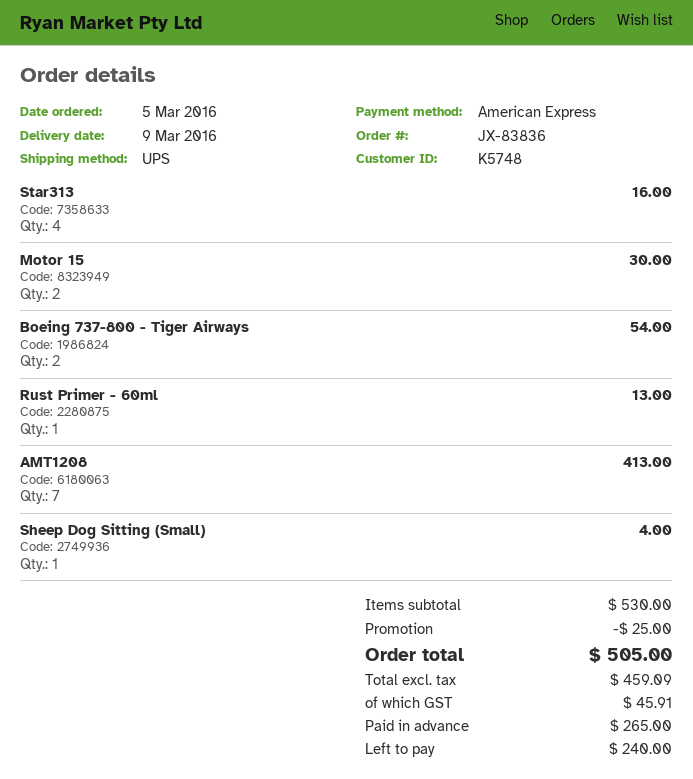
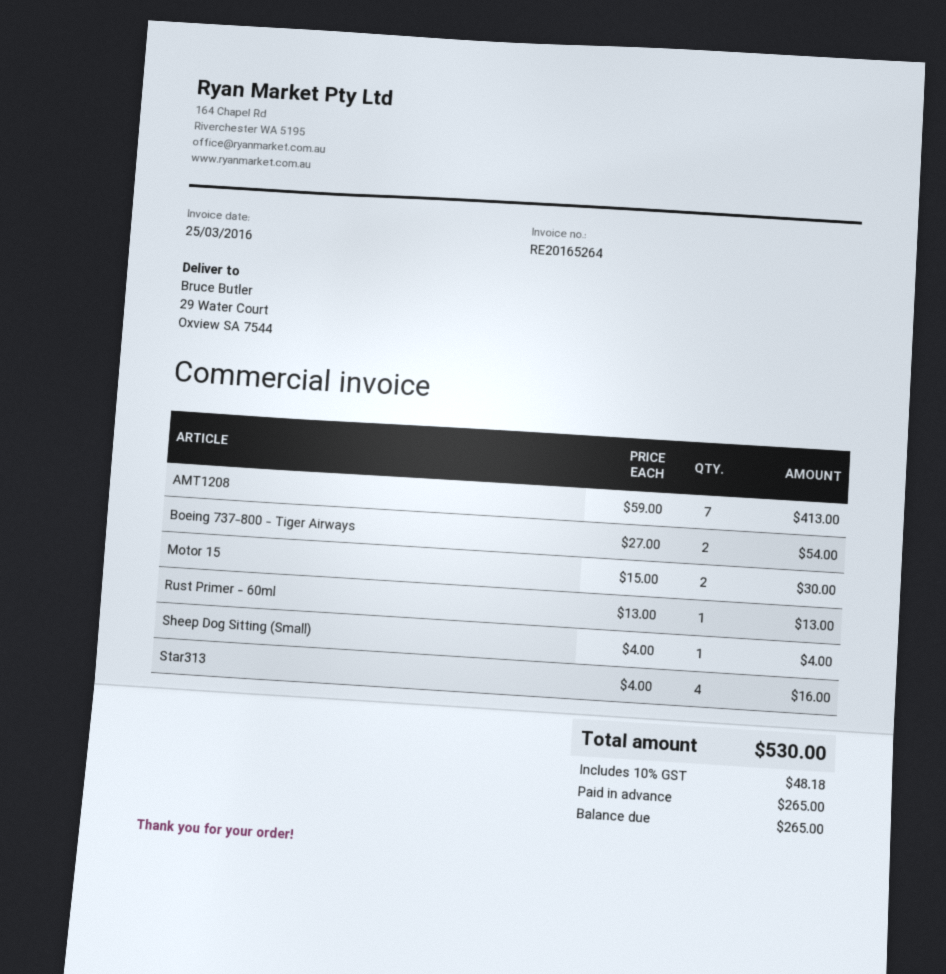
discount: 25.00 -> none
tax: 45.91 -> 48.18
total: 505.00 -> 530.00
balance: 240.00 -> 265.00

